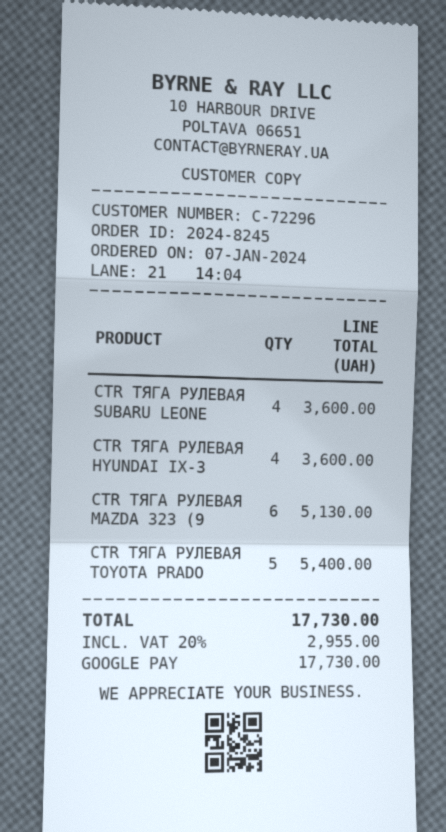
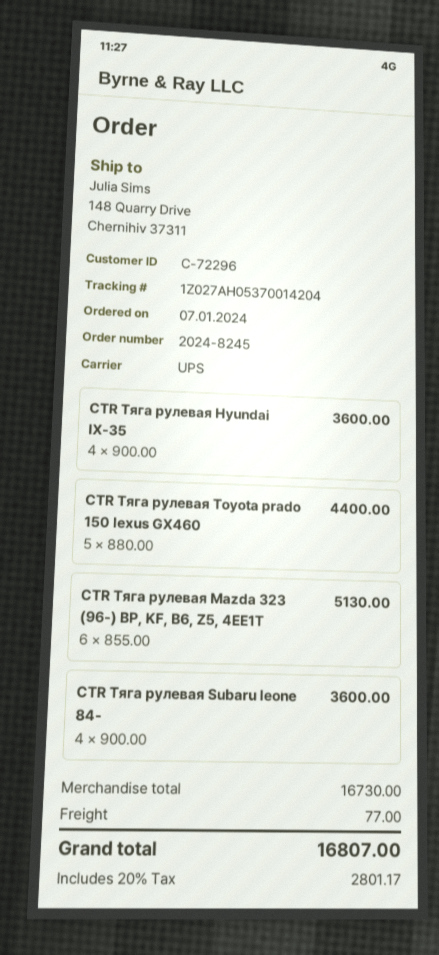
CTR ТЯГА РУЛЕВАЯ TOYOTA PRADO: 5 for 5400.00 -> 5 for 4400.00
shipping: none -> 77.00
tax: 20% = 2955.00 -> 20% = 2801.17
total: 17730.00 -> 16807.00

